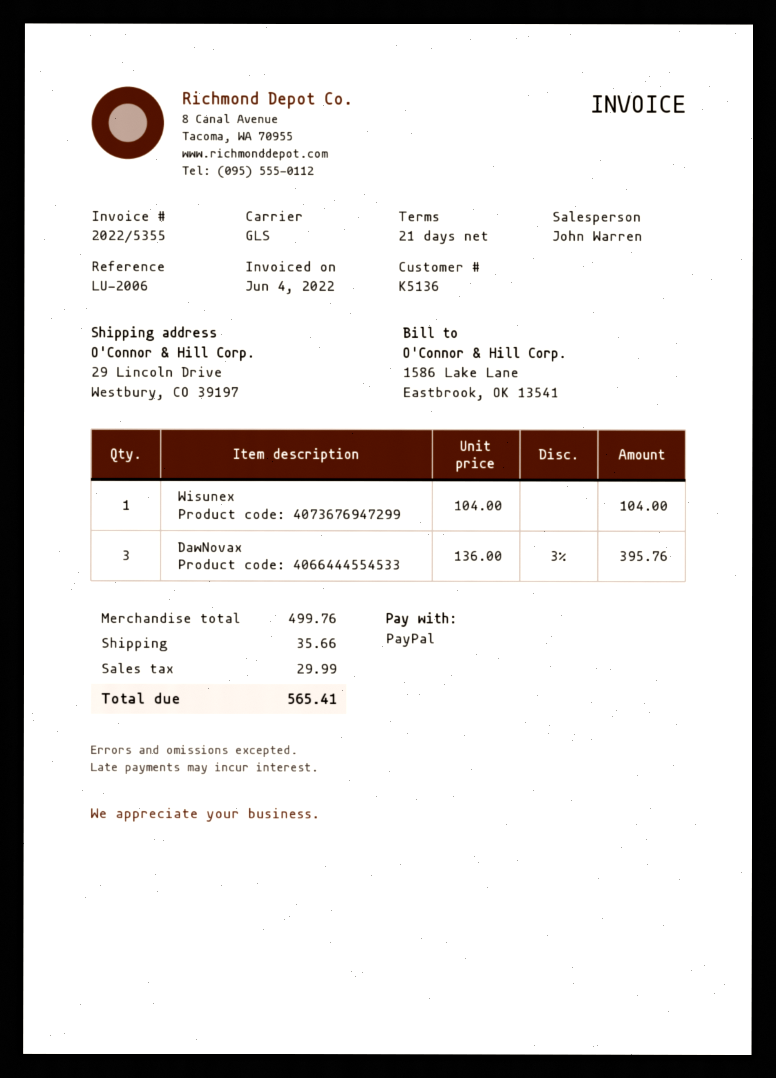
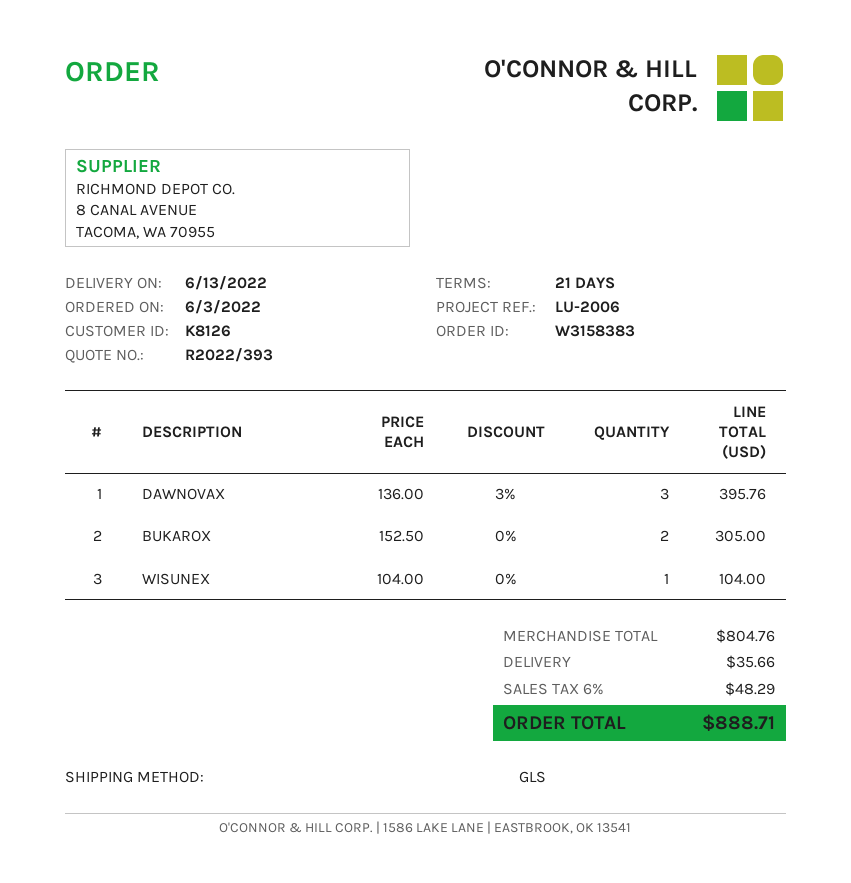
customer number: K5136 -> K8126
BUKAROX: none -> 2 x 152.50 = 305.00
subtotal: 499.76 -> 804.76
tax: 29.99 -> 48.29
total: 565.41 -> 888.71

